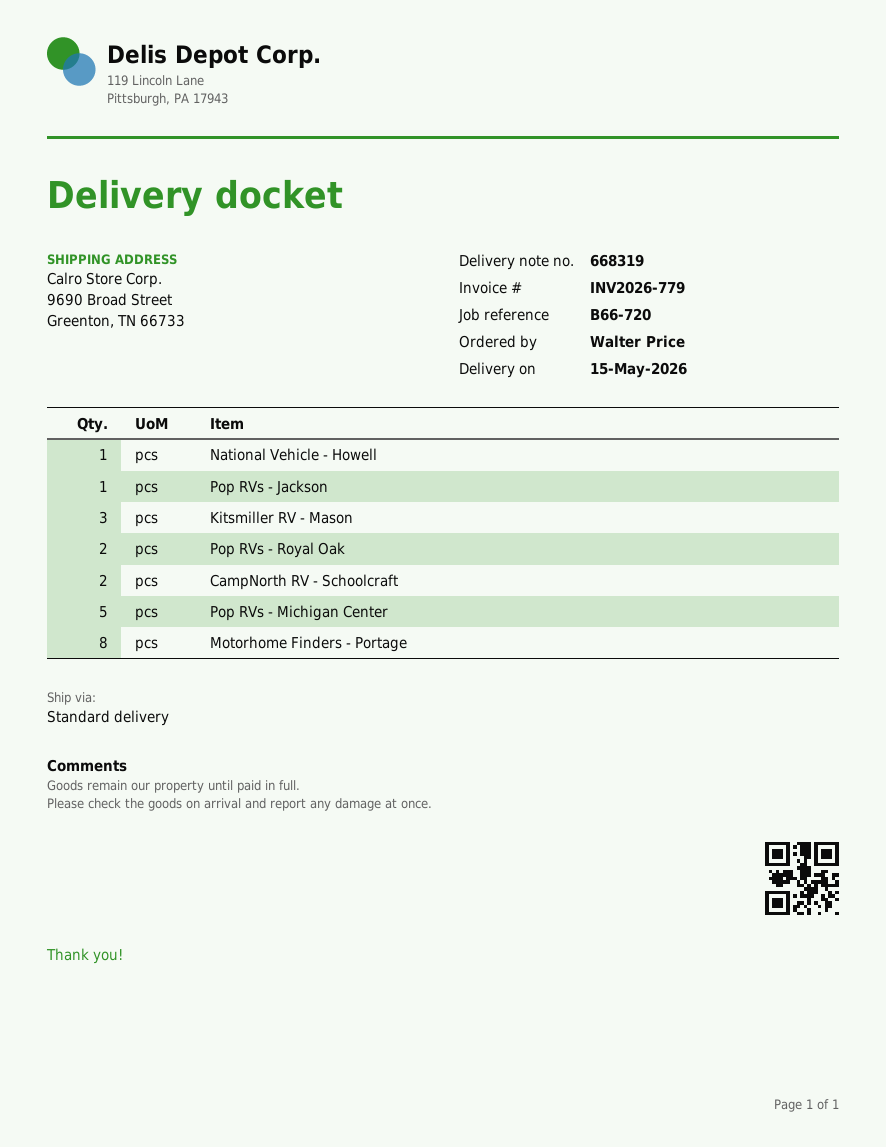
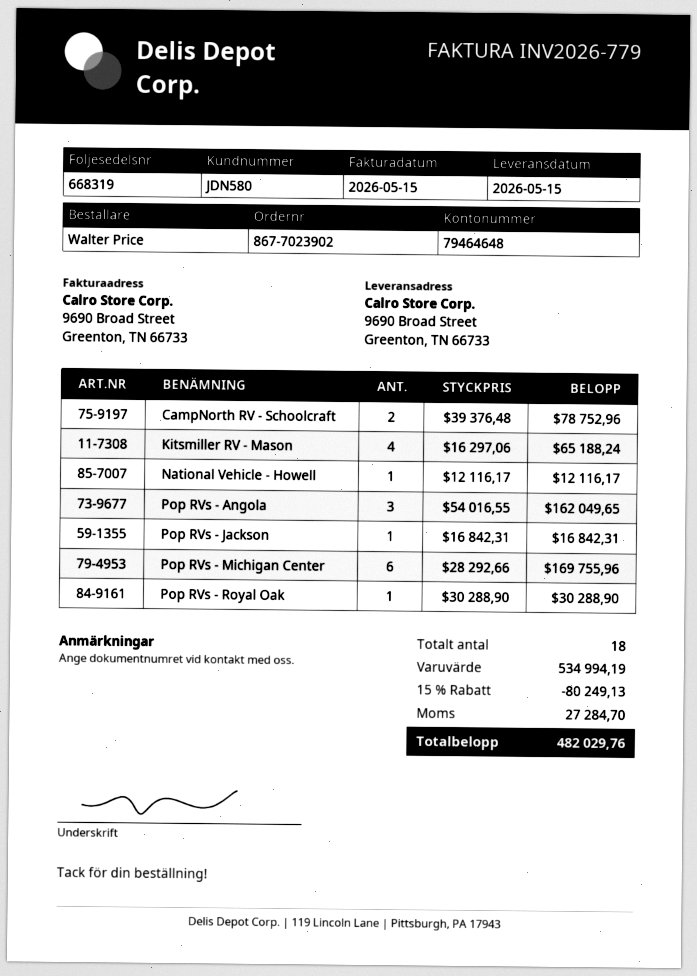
Kitsmiller RV - Mason: 3 -> 4
Pop RVs - Royal Oak: 2 -> 1
Pop RVs - Michigan Center: 5 -> 6
Motorhome Finders - Portage: 8 -> none
Pop RVs - Angola: none -> 3

